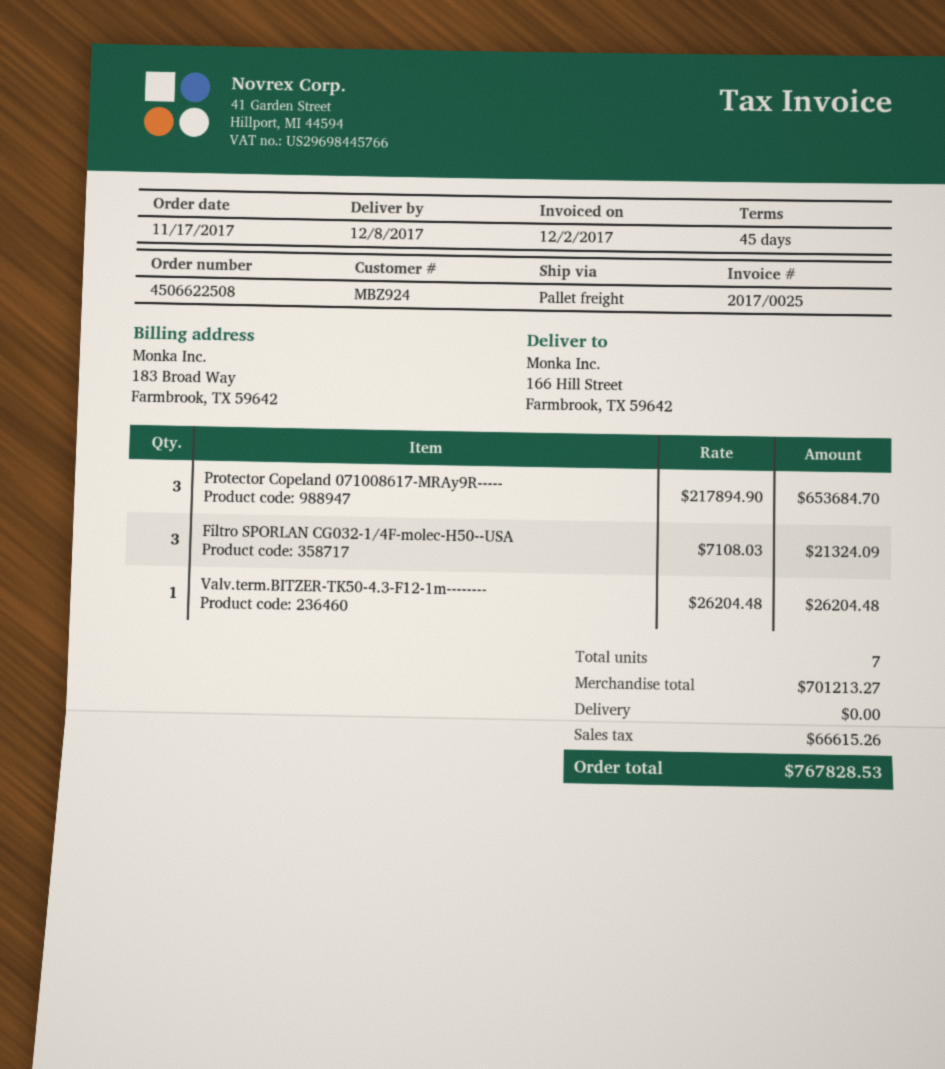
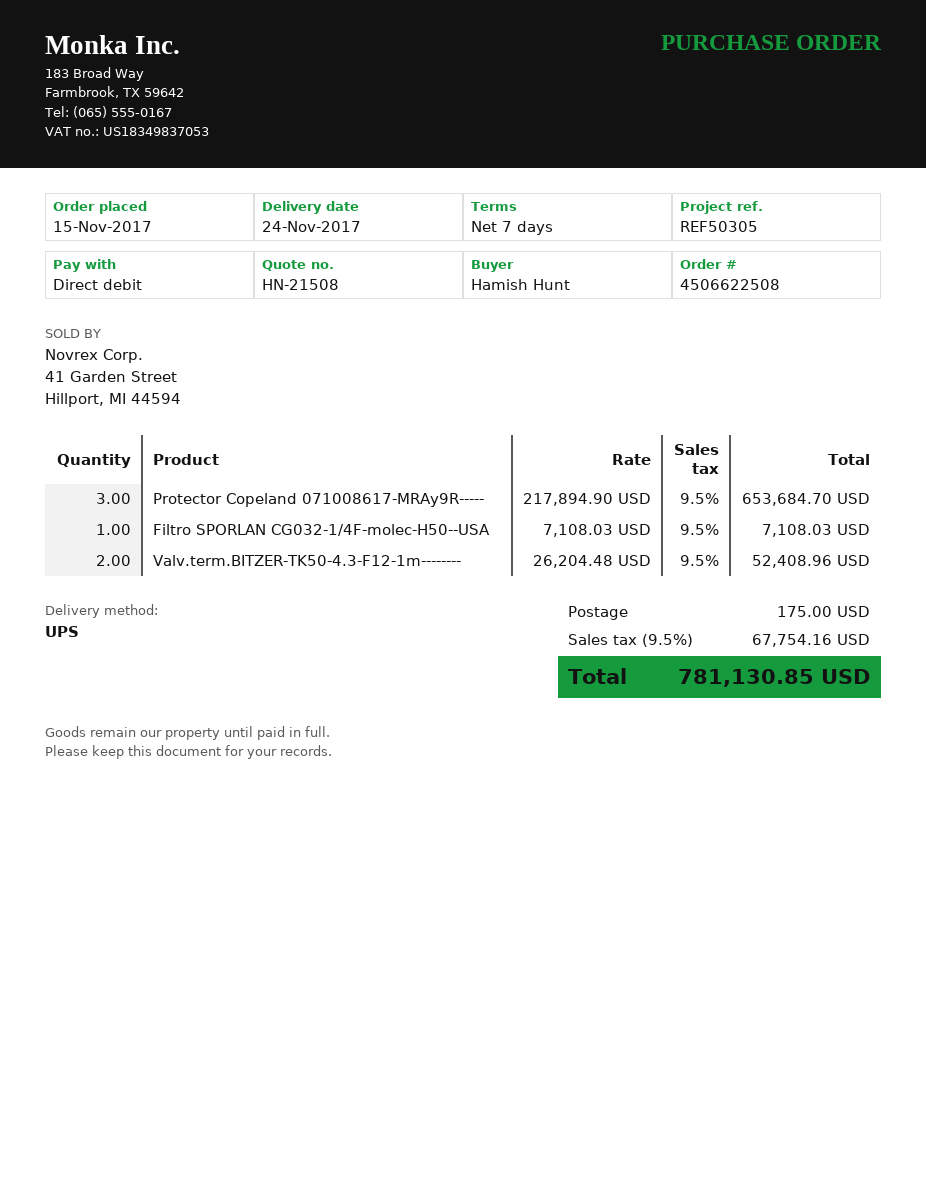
order date: 2017-11-17 -> 2017-11-15
delivery date: 2017-12-08 -> 2017-11-24
payment terms: 45 days -> 7 days
shipping method: pallet freight -> UPS
Filtro SPORLAN CG032-1/4F-molec-H50--USA: 3 x 7108.03 = 21324.09 -> 1 x 7108.03 = 7108.03
Valv.term.BITZER-TK50-4.3-F12-1m--------: 1 x 26204.48 = 26204.48 -> 2 x 26204.48 = 52408.96
shipping: 0.00 -> 175.00
tax: 66615.26 -> 67754.16
total: 767828.53 -> 781130.85

